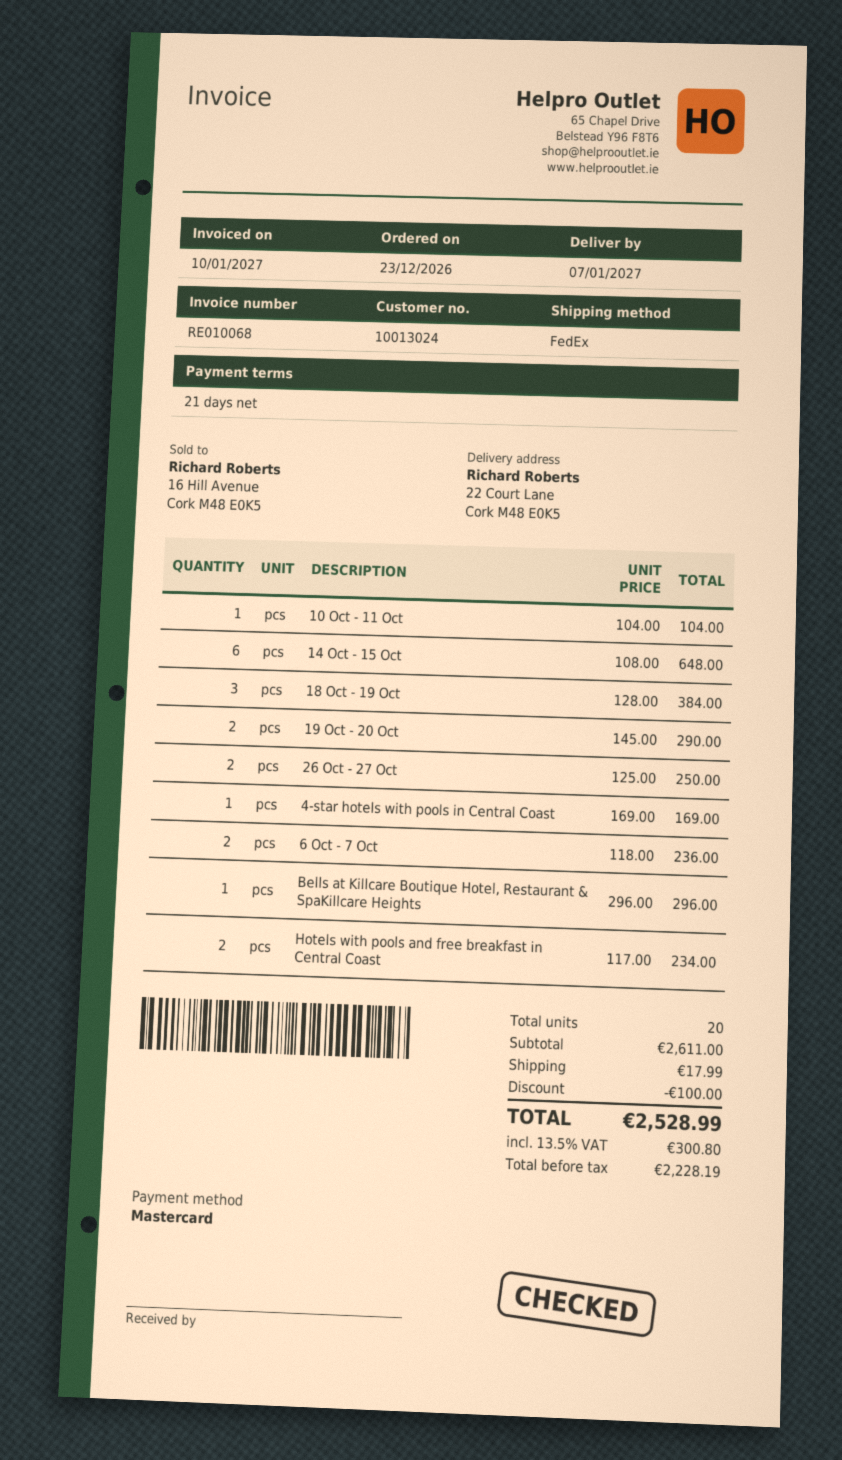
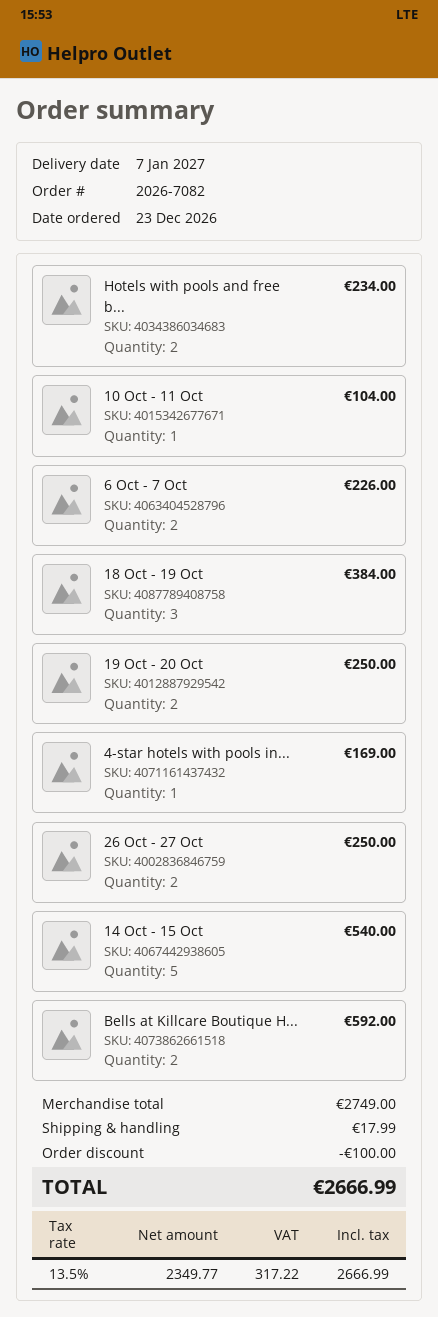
14 Oct - 15 Oct: 6 for 648.00 -> 5 for 540.00
19 Oct - 20 Oct: 2 for 290.00 -> 2 for 250.00
6 Oct - 7 Oct: 2 for 236.00 -> 2 for 226.00
Bells at Killcare Boutique Hotel, Restaurant & SpaKillcare Heights: 1 for 296.00 -> 2 for 592.00
subtotal: 2611.00 -> 2749.00
net: 2228.19 -> 2349.77
tax: 13.5% = 300.80 -> 13.5% = 317.22
total: 2528.99 -> 2666.99

